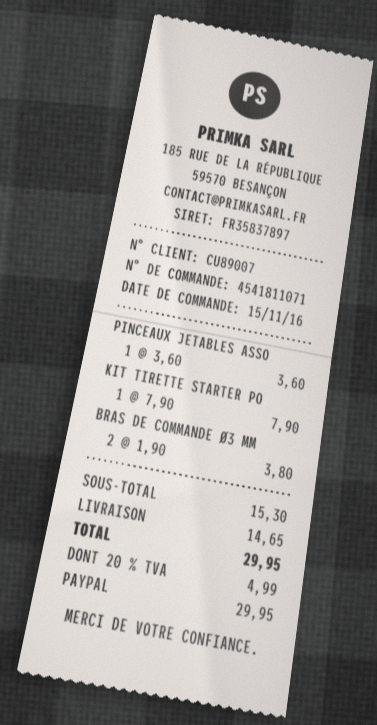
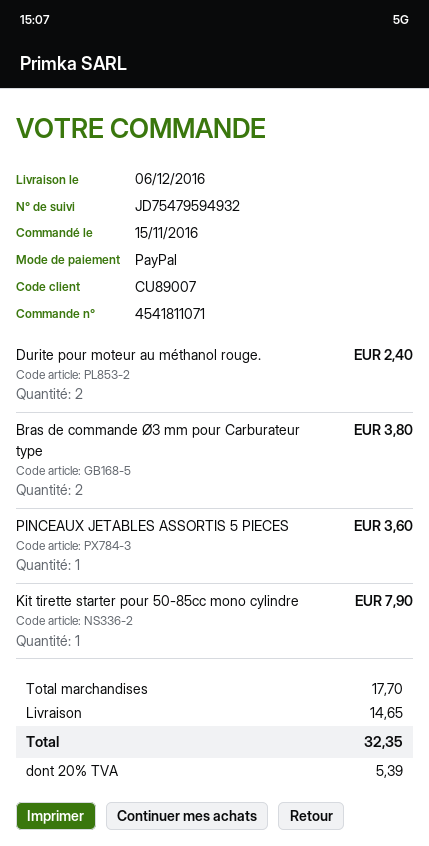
Durite pour moteur au méthanol rouge.: none -> 2 for 2.40
subtotal: 15.30 -> 17.70
tax: 20% = 4.99 -> 20% = 5.39
total: 29.95 -> 32.35

